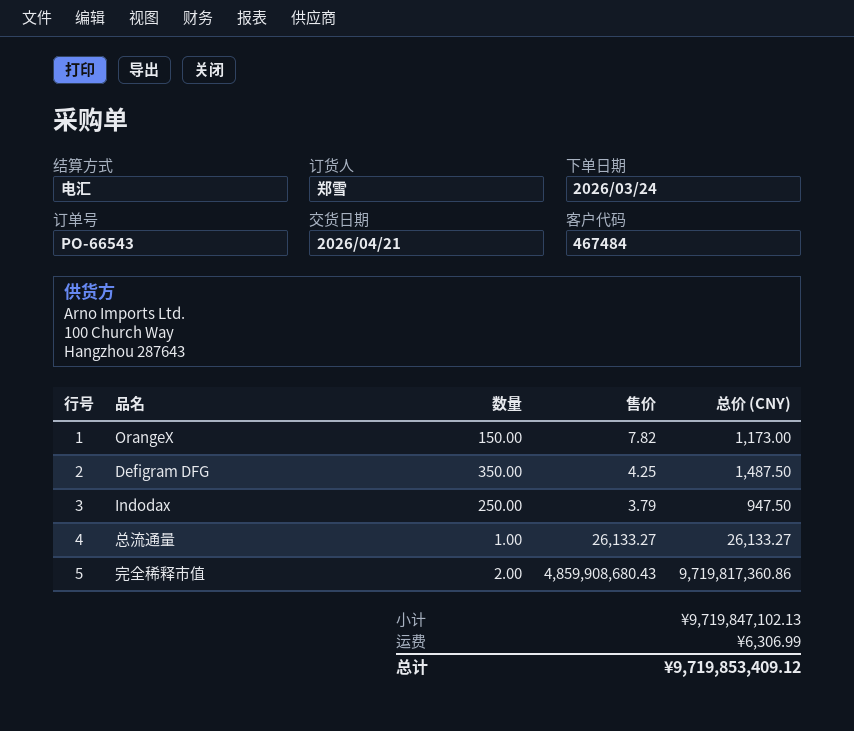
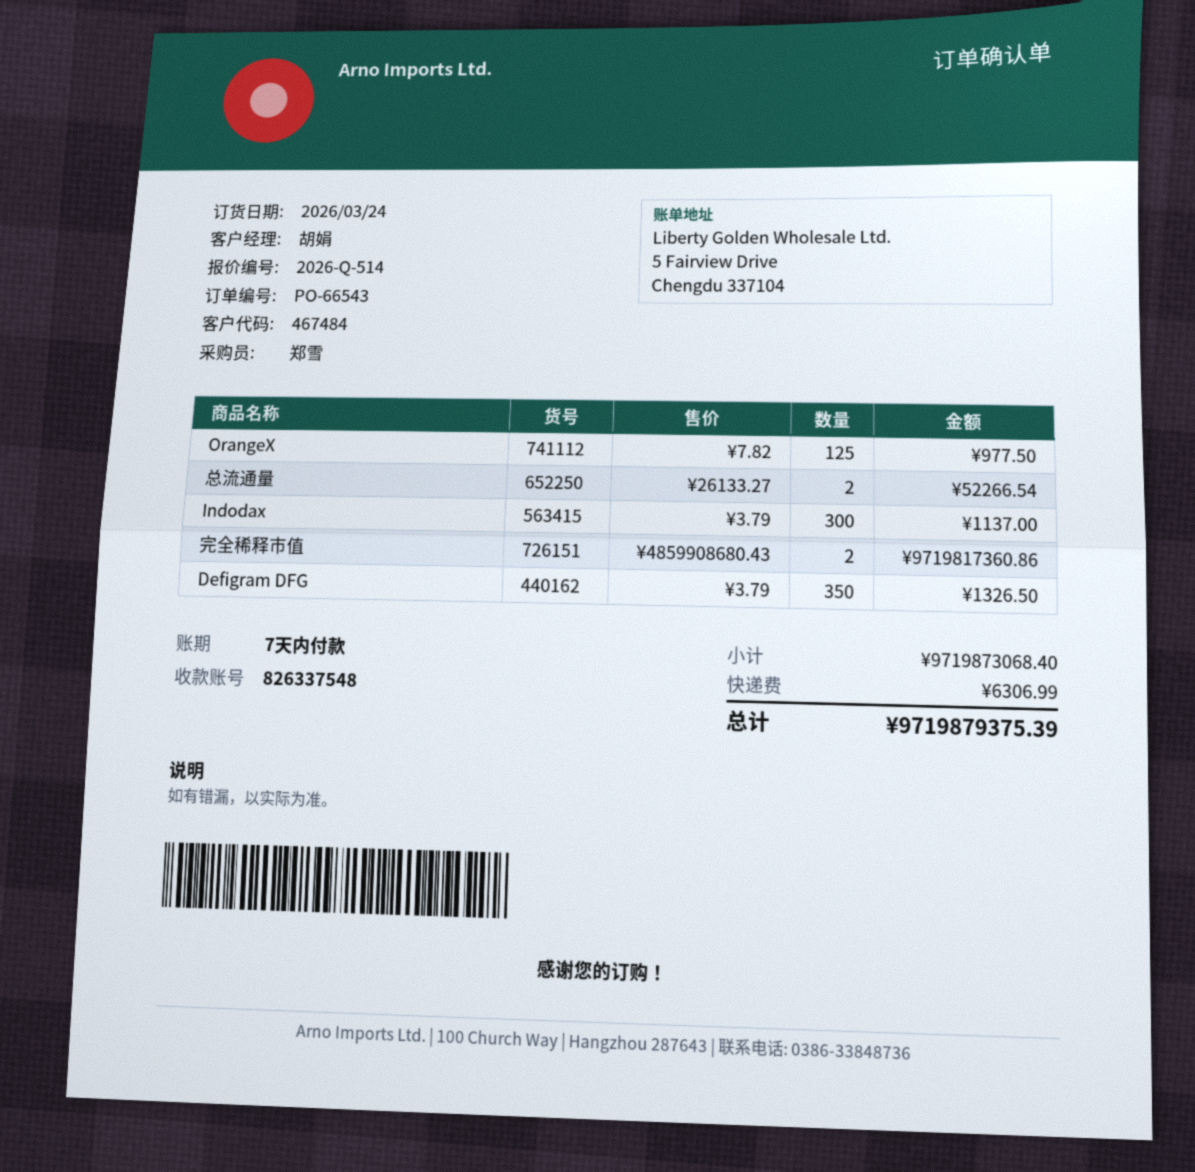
OrangeX: 150 x 7.82 = 1173.00 -> 125 x 7.82 = 977.50
Defigram DFG: 350 x 4.25 = 1487.50 -> 350 x 3.79 = 1326.50
Indodax: 250 x 3.79 = 947.50 -> 300 x 3.79 = 1137.00
总流通量: 1 x 26133.27 = 26133.27 -> 2 x 26133.27 = 52266.54
subtotal: 9719847102.13 -> 9719873068.40
total: 9719853409.12 -> 9719879375.39

